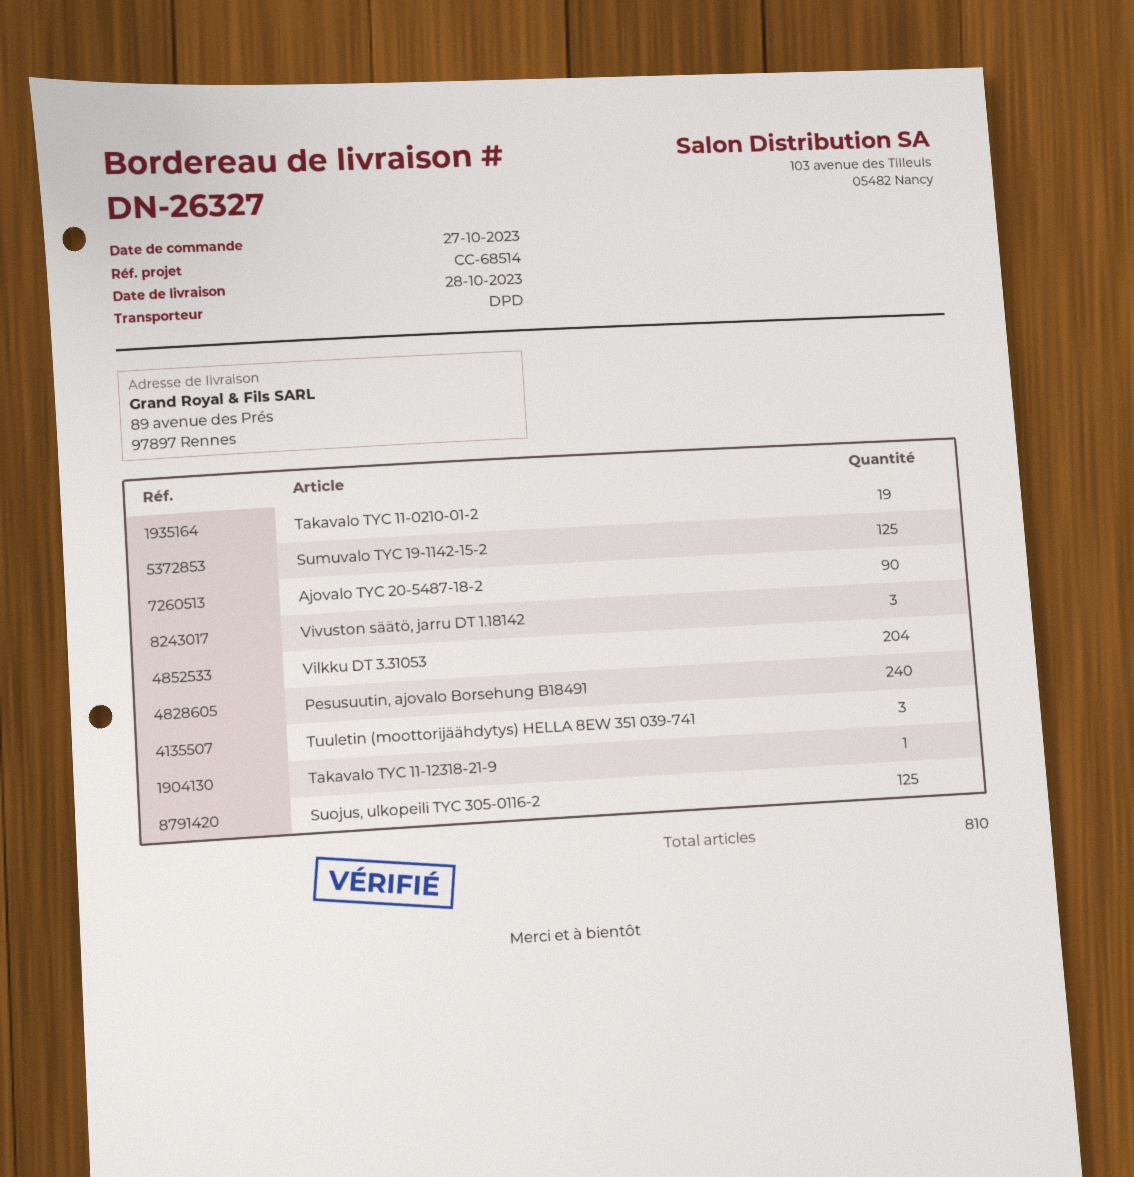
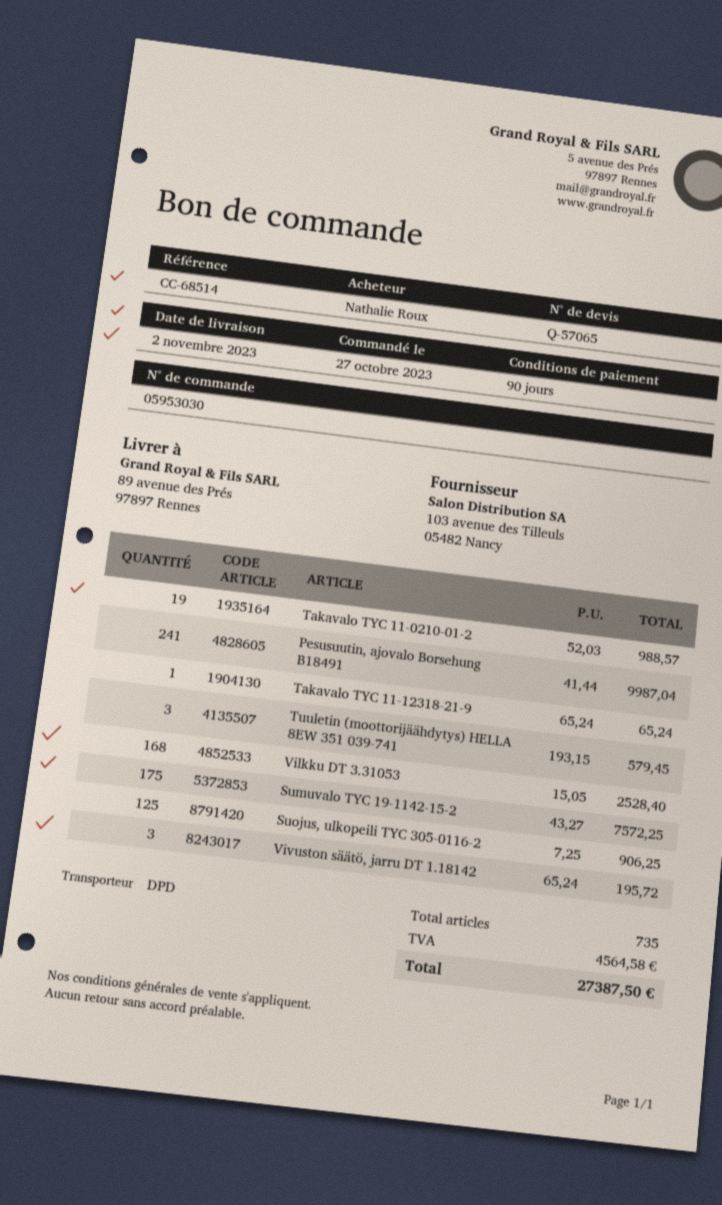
delivery date: 2023-10-28 -> 2023-11-02
Sumuvalo TYC 19-1142-15-2: 125 -> 175
Ajovalo TYC 20-5487-18-2: 90 -> none
Vilkku DT 3.31053: 204 -> 168
Pesusuutin, ajovalo Borsehung B18491: 240 -> 241
total quantity: 810 -> 735

